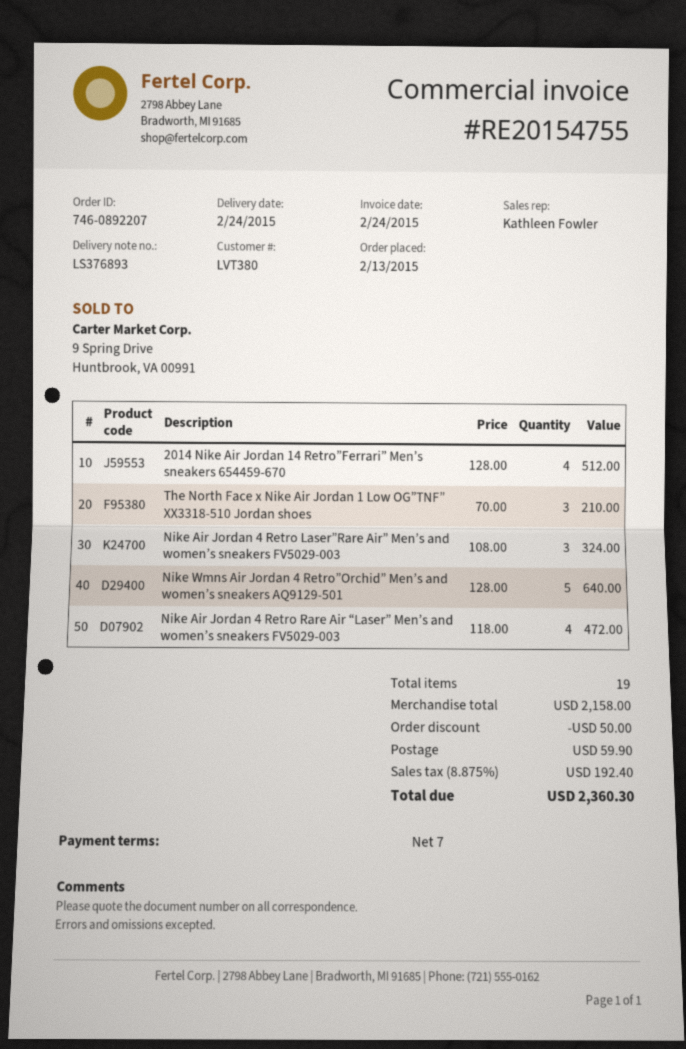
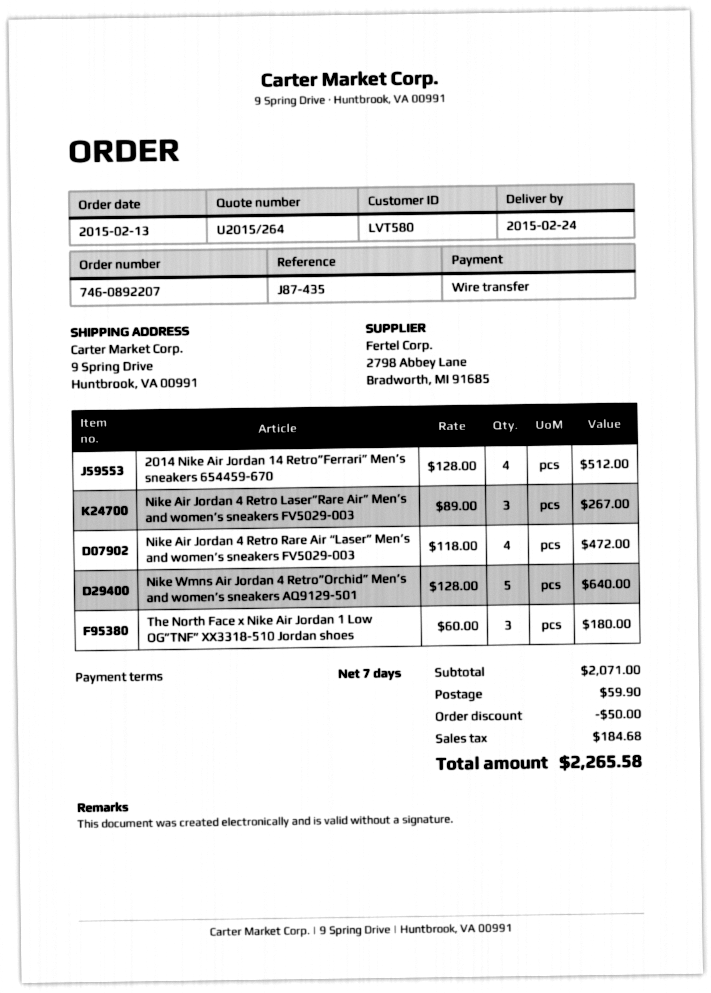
customer number: LVT380 -> LVT580
The North Face x Nike Air Jordan 1 Low OG”TNF” XX3318-510 Jordan shoes: 3 x 70.00 = 210.00 -> 3 x 60.00 = 180.00
Nike Air Jordan 4 Retro Laser”Rare Air” Men’s and women’s sneakers FV5029-003: 3 x 108.00 = 324.00 -> 3 x 89.00 = 267.00
subtotal: 2158.00 -> 2071.00
tax: 192.40 -> 184.68
total: 2360.30 -> 2265.58

